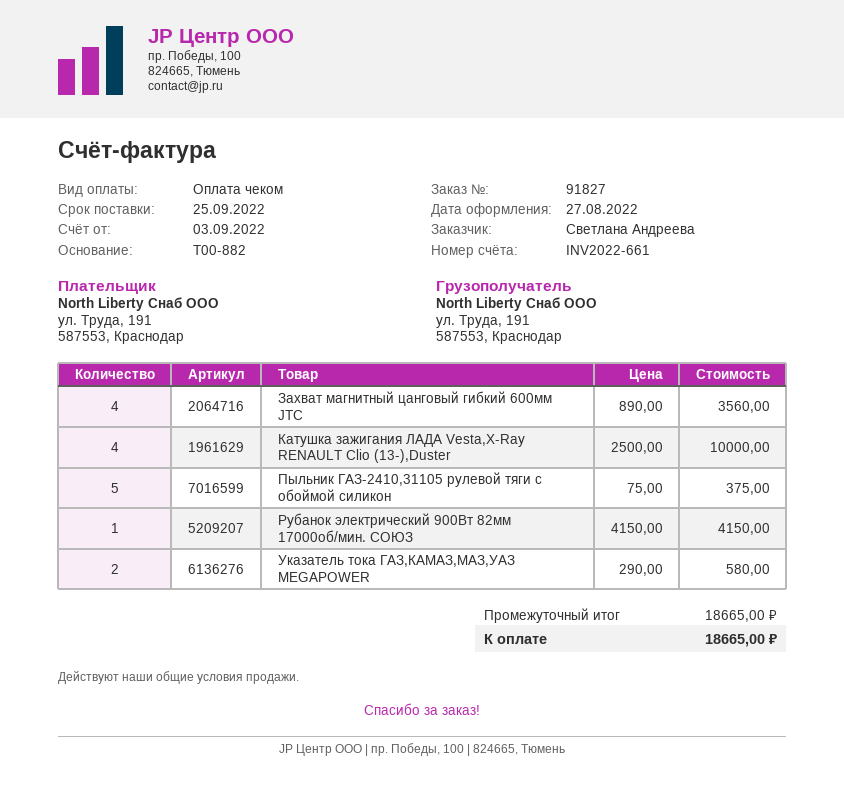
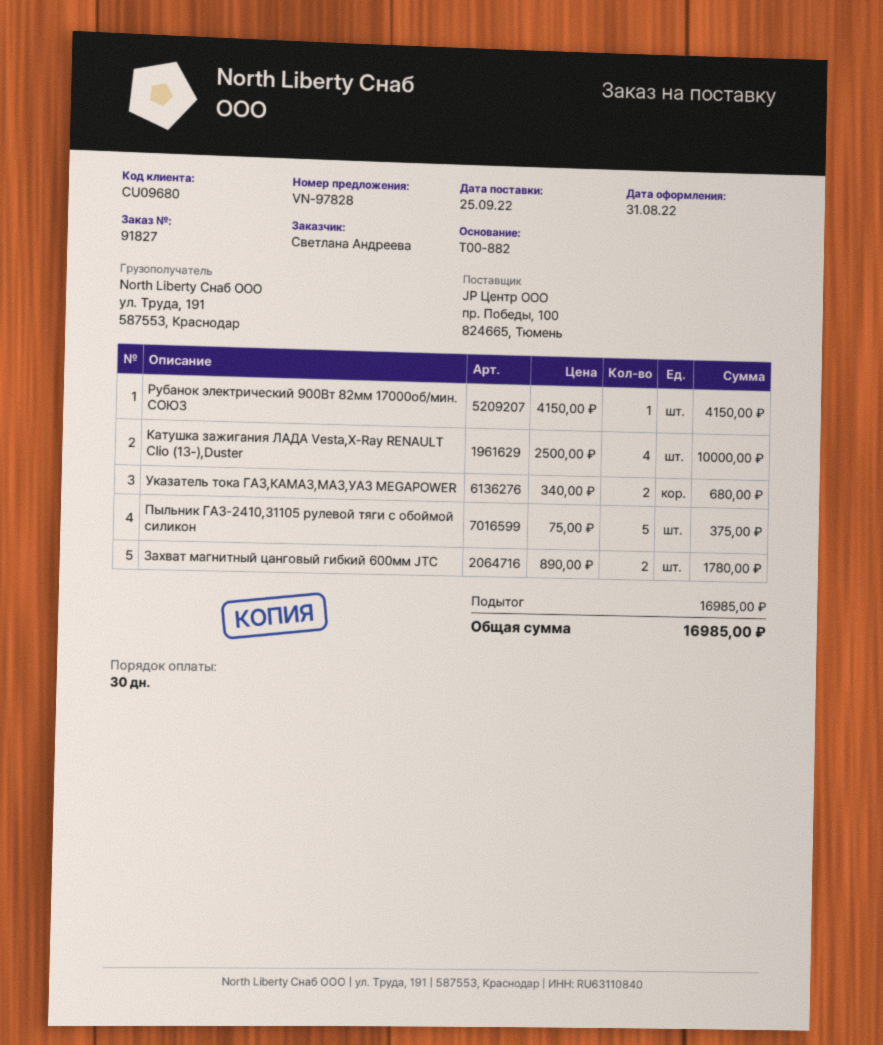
order date: 2022-08-27 -> 2022-08-31
Захват магнитный цанговый гибкий 600мм JTC: 4 x 890.00 = 3560.00 -> 2 x 890.00 = 1780.00
Указатель тока ГАЗ,КАМАЗ,МАЗ,УАЗ MEGAPOWER: 2 x 290.00 = 580.00 -> 2 x 340.00 = 680.00
subtotal: 18665.00 -> 16985.00
total: 18665.00 -> 16985.00

